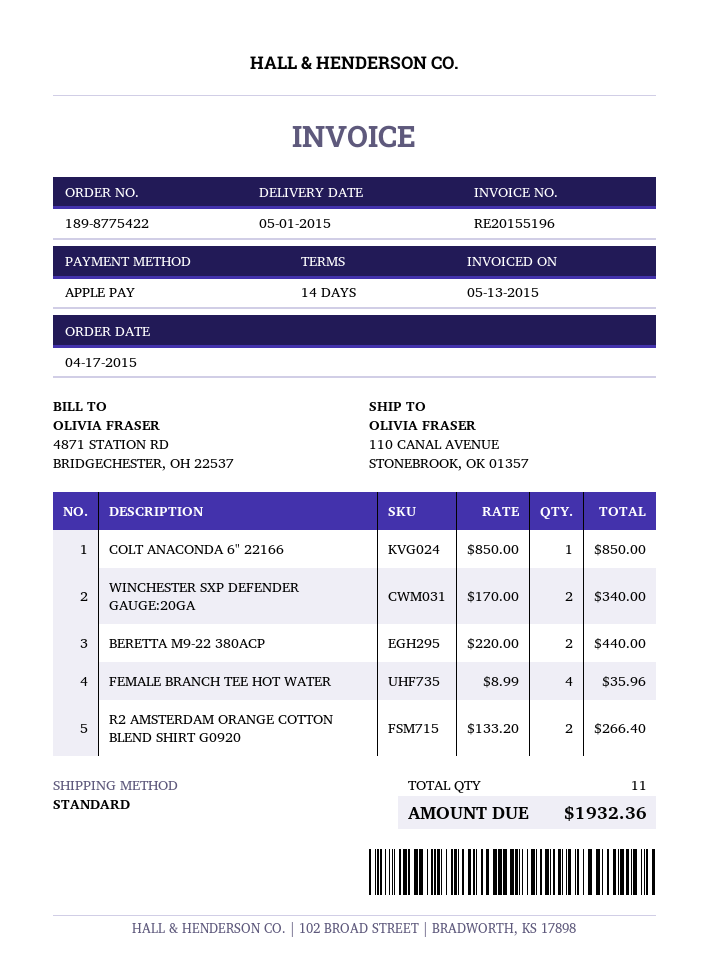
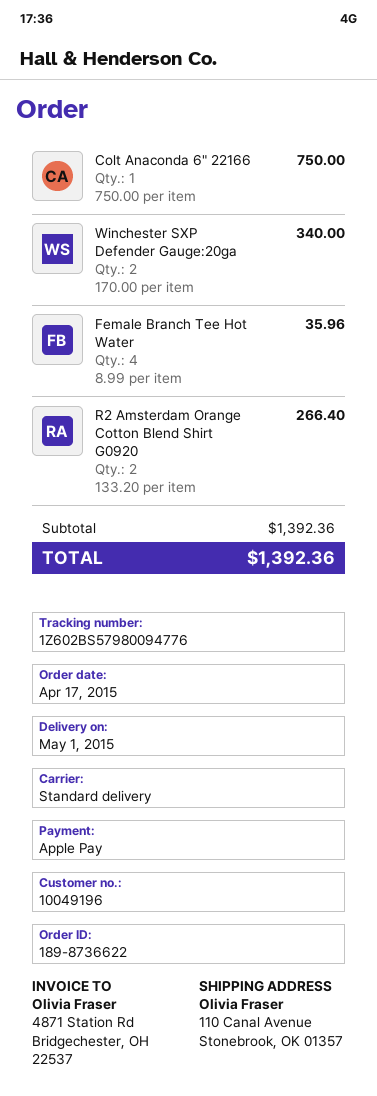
order number: 189-8775422 -> 189-8736622
COLT ANACONDA 6" 22166: 1 x 850.00 = 850.00 -> 1 x 750.00 = 750.00
BERETTA M9-22 380ACP: 2 x 220.00 = 440.00 -> none
total: 1932.36 -> 1392.36

